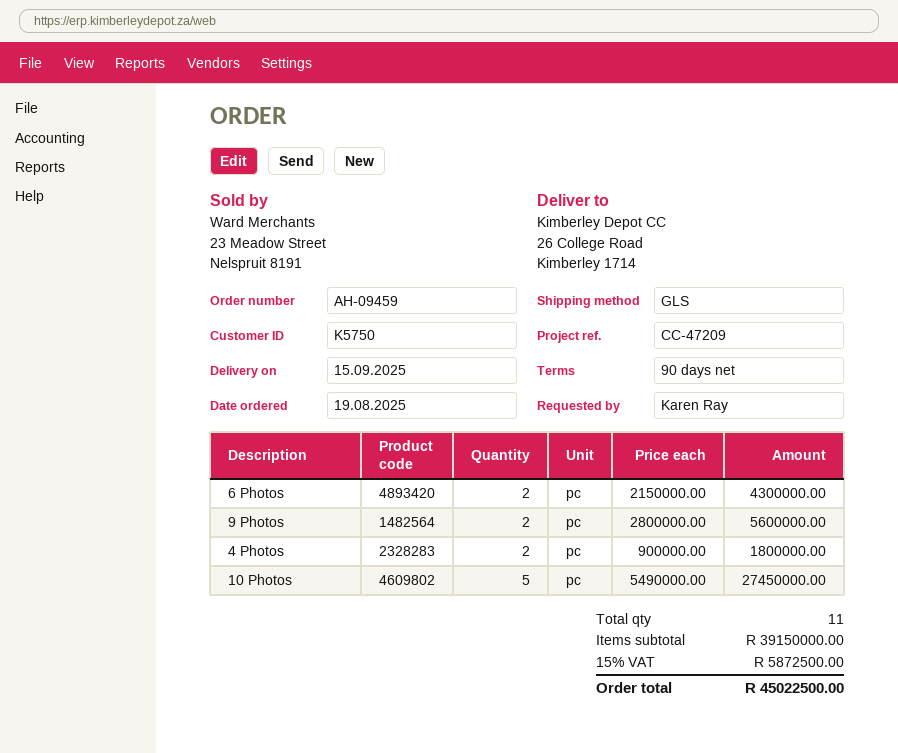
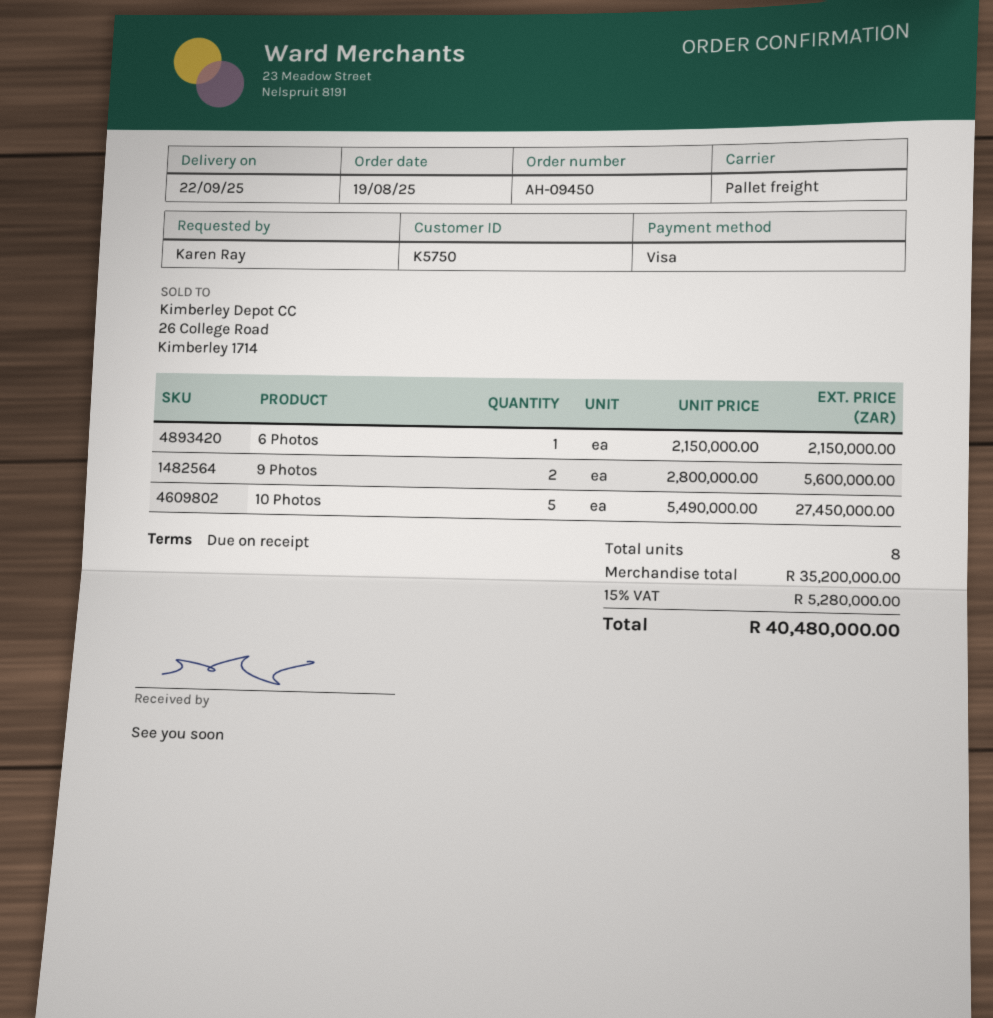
order number: AH-09459 -> AH-09450
delivery date: 2025-09-15 -> 2025-09-22
payment terms: 90 days -> on receipt
shipping method: GLS -> pallet freight
6 Photos: 2 x 2150000.00 = 4300000.00 -> 1 x 2150000.00 = 2150000.00
4 Photos: 2 x 900000.00 = 1800000.00 -> none
total quantity: 11 -> 8
subtotal: 39150000.00 -> 35200000.00
tax: 15% = 5872500.00 -> 15% = 5280000.00
total: 45022500.00 -> 40480000.00

